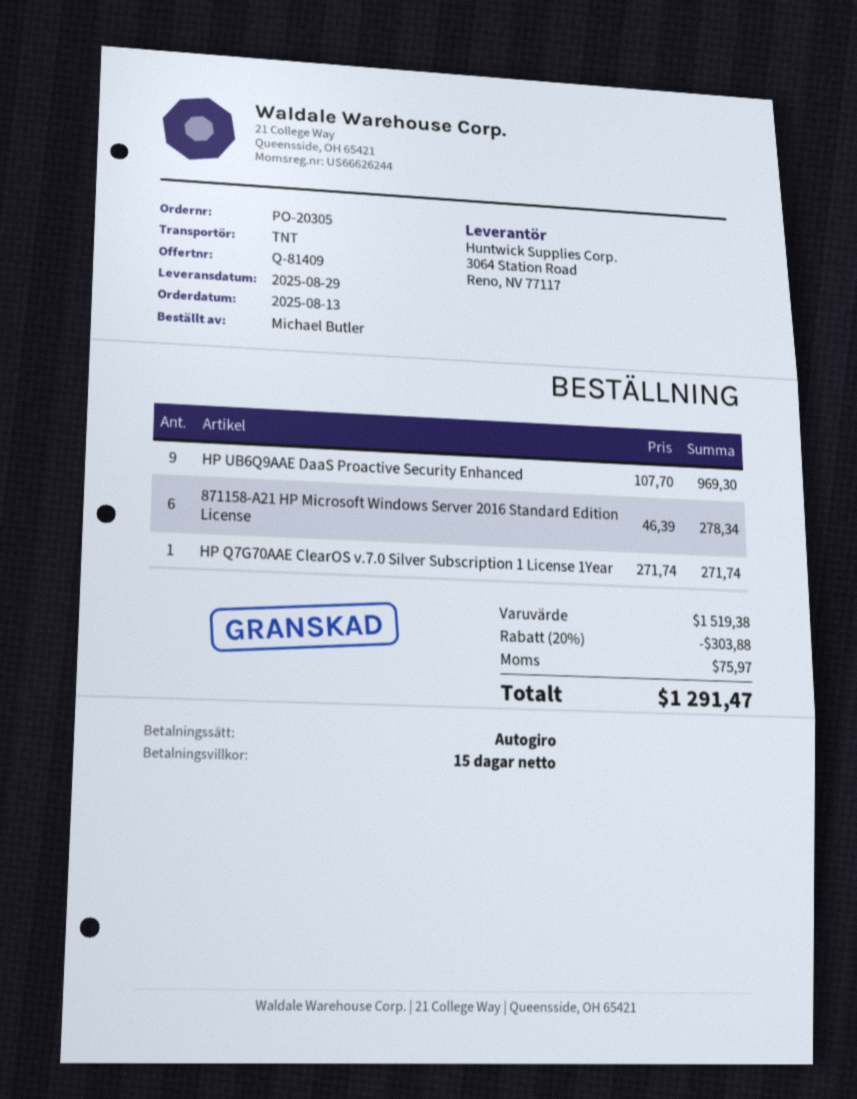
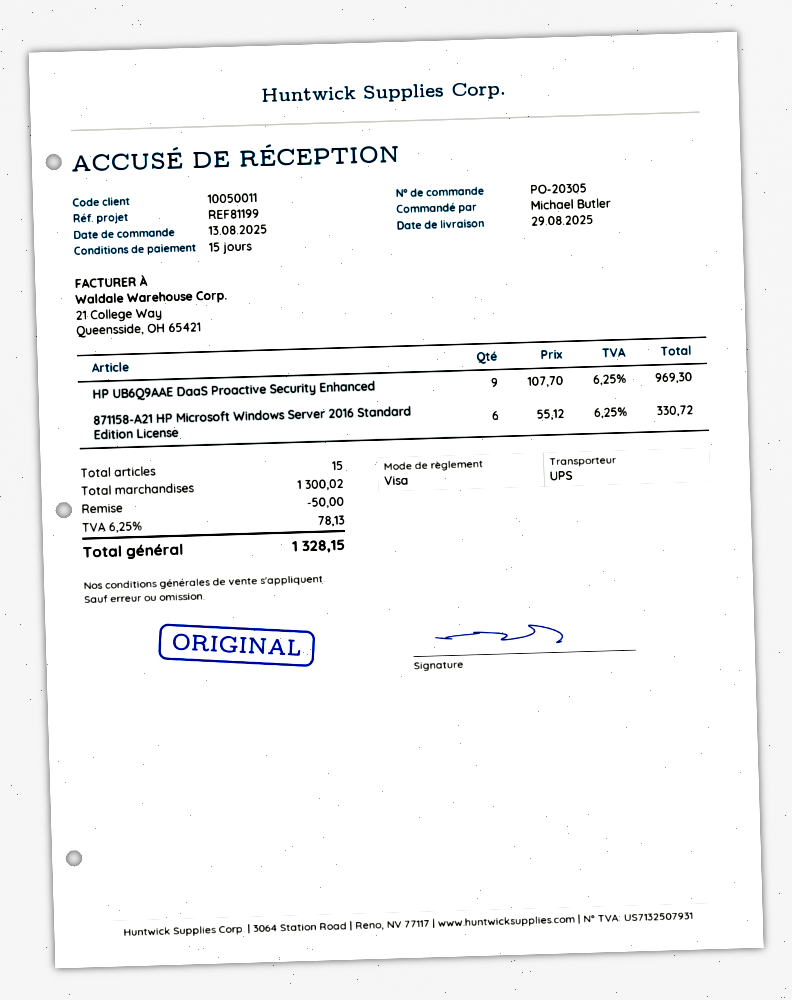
payment method: direct debit -> Visa
shipping method: TNT -> UPS
871158-A21 HP Microsoft Windows Server 2016 Standard Edition License: 6 x 46.39 = 278.34 -> 6 x 55.12 = 330.72
HP Q7G70AAE ClearOS v.7.0 Silver Subscription 1 License 1Year: 1 x 271.74 = 271.74 -> none
subtotal: 1519.38 -> 1300.02
discount: 303.88 -> 50.00
tax: 75.97 -> 78.13
total: 1291.47 -> 1328.15

